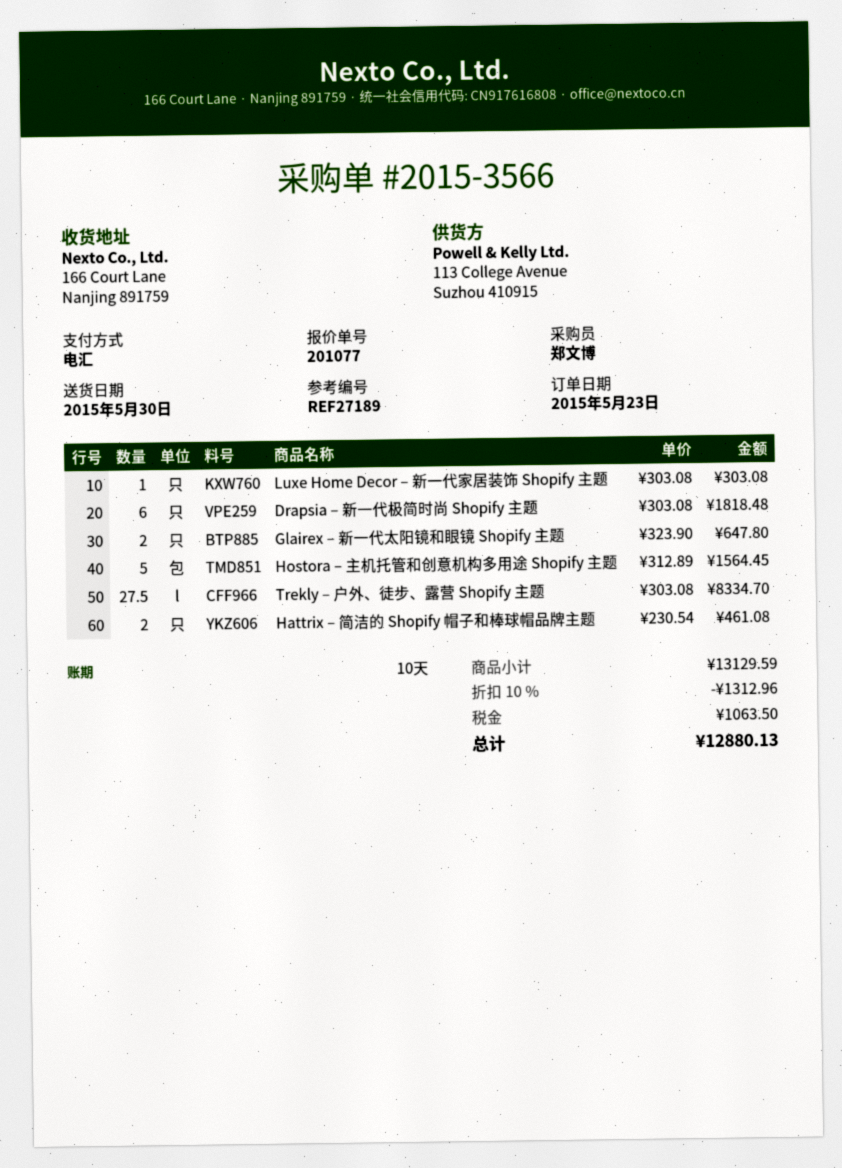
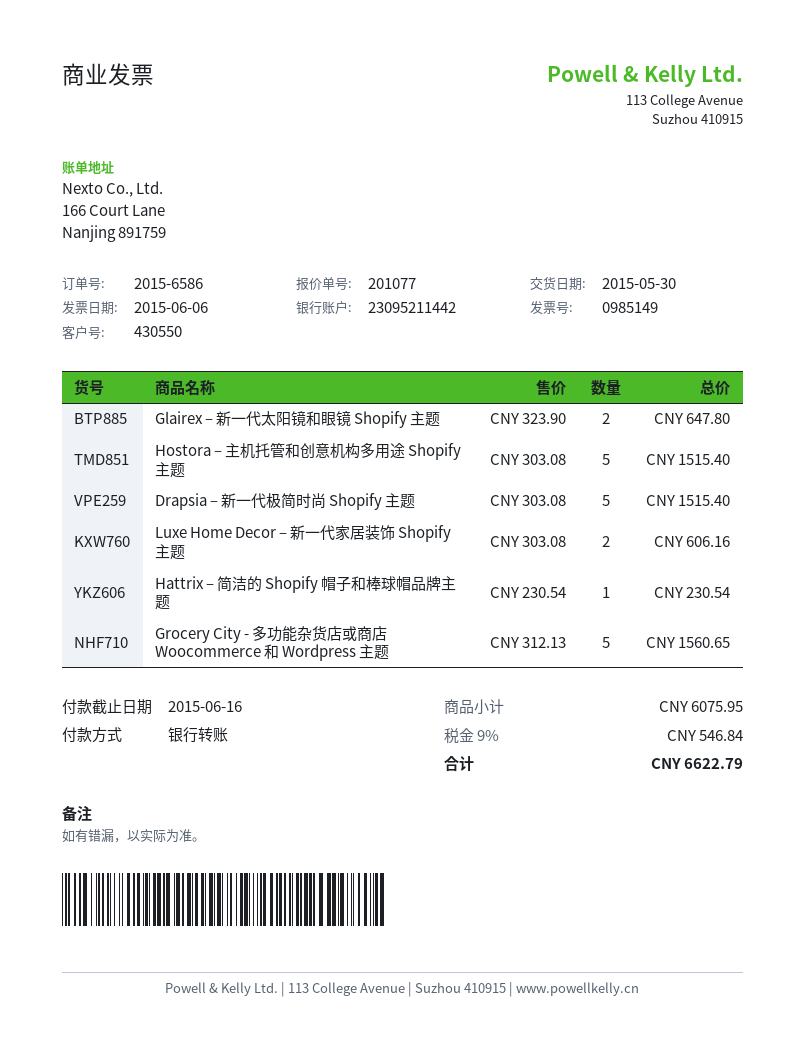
order number: 2015-3566 -> 2015-6586
Luxe Home Decor – 新一代家居装饰 Shopify 主题: 1 x 303.08 = 303.08 -> 2 x 303.08 = 606.16
Drapsia – 新一代极简时尚 Shopify 主题: 6 x 303.08 = 1818.48 -> 5 x 303.08 = 1515.40
Hostora – 主机托管和创意机构多用途 Shopify 主题: 5 x 312.89 = 1564.45 -> 5 x 303.08 = 1515.40
Trekly – 户外、徒步、露营 Shopify 主题: 27.5 x 303.08 = 8334.70 -> none
Hattrix – 简洁的 Shopify 帽子和棒球帽品牌主题: 2 x 230.54 = 461.08 -> 1 x 230.54 = 230.54
Grocery City - 多功能杂货店或商店 Woocommerce 和 Wordpress 主题: none -> 5 x 312.13 = 1560.65
subtotal: 13129.59 -> 6075.95
discount: 10% = 1312.96 -> none
tax: 1063.50 -> 546.84
total: 12880.13 -> 6622.79

